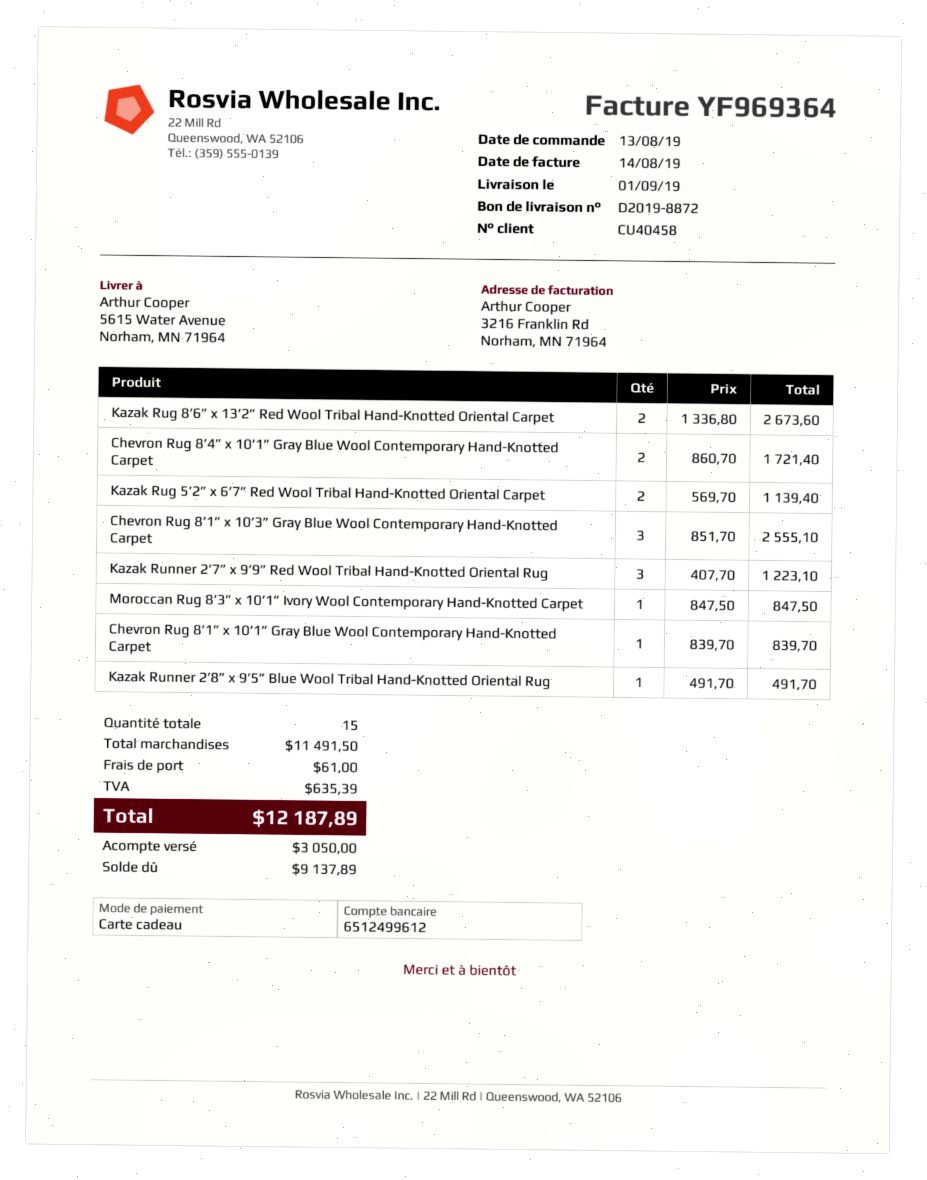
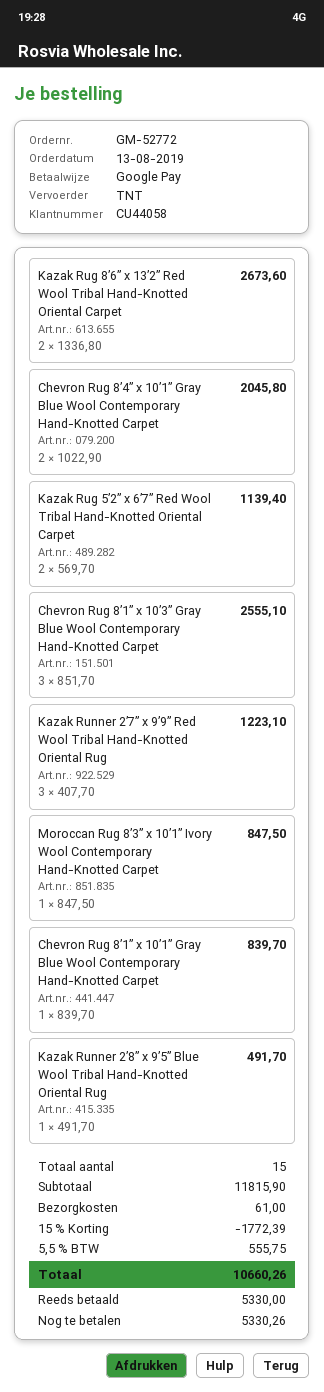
customer number: CU40458 -> CU44058
payment method: gift card -> Google Pay
Chevron Rug 8’4” x 10’1” Gray Blue Wool Contemporary Hand-Knotted Carpet: 2 x 860.70 = 1721.40 -> 2 x 1022.90 = 2045.80
subtotal: 11491.50 -> 11815.90
discount: none -> 15% = 1772.39
tax: 635.39 -> 555.75
total: 12187.89 -> 10660.26
deposit: 3050.00 -> 5330.00
balance: 9137.89 -> 5330.26

